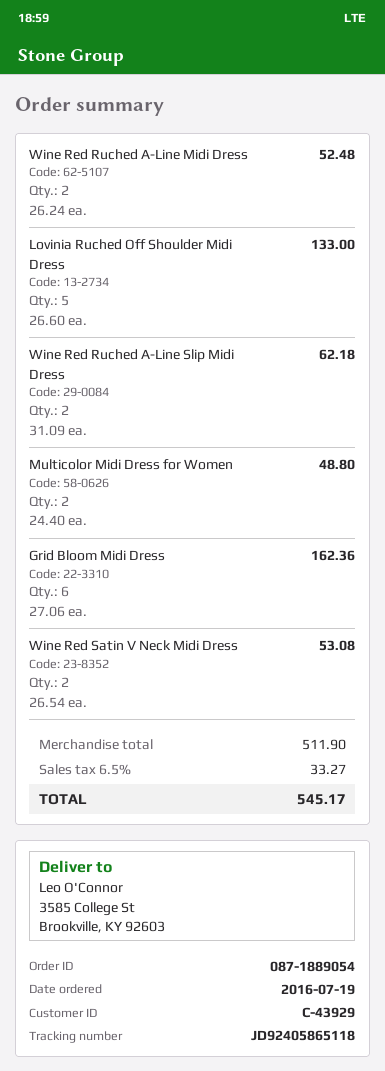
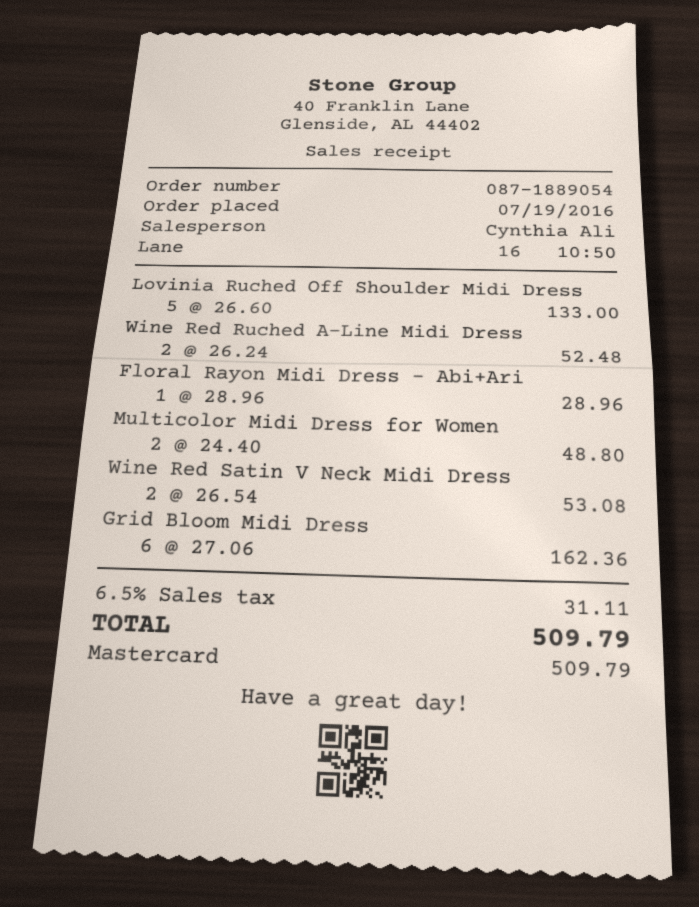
Wine Red Ruched A-Line Slip Midi Dress: 2 x 31.09 = 62.18 -> none
Floral Rayon Midi Dress – Abi+Ari: none -> 1 x 28.96 = 28.96
tax: 6.5% = 33.27 -> 6.5% = 31.11
total: 545.17 -> 509.79

